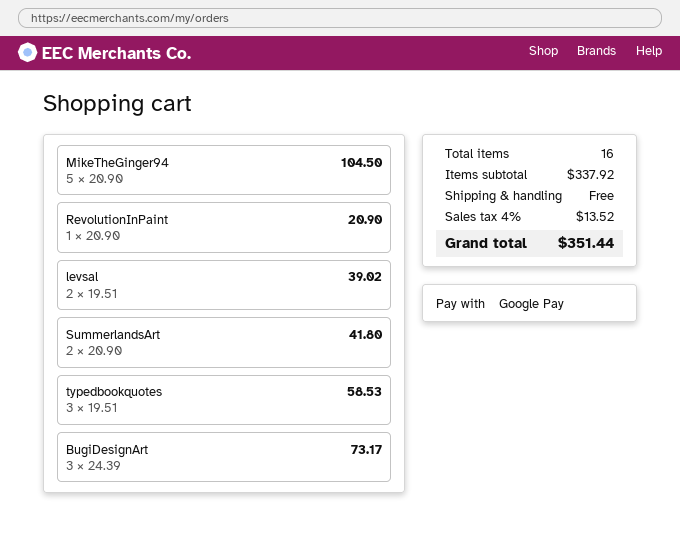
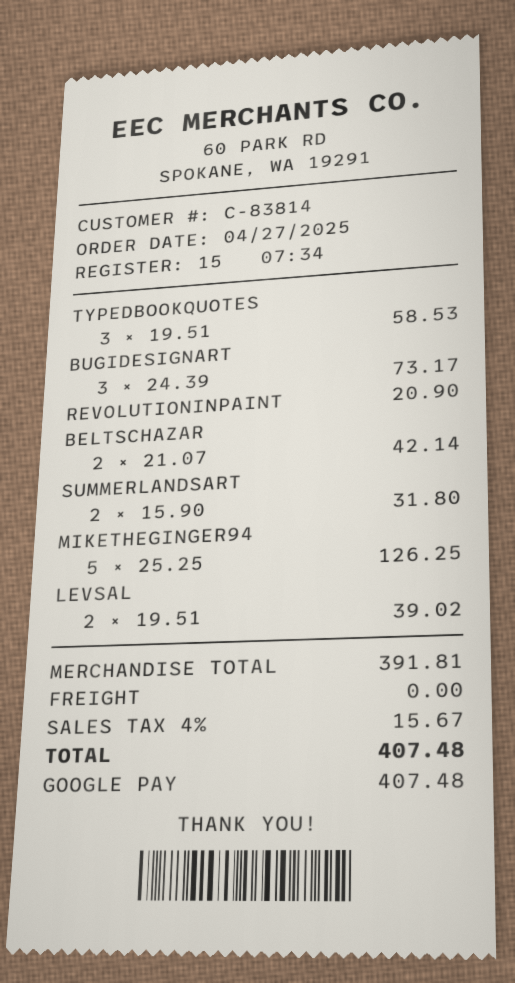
MikeTheGinger94: 5 x 20.90 = 104.50 -> 5 x 25.25 = 126.25
SummerlandsArt: 2 x 20.90 = 41.80 -> 2 x 15.90 = 31.80
BELTSCHAZAR: none -> 2 x 21.07 = 42.14
subtotal: 337.92 -> 391.81
tax: 4% = 13.52 -> 4% = 15.67
total: 351.44 -> 407.48

